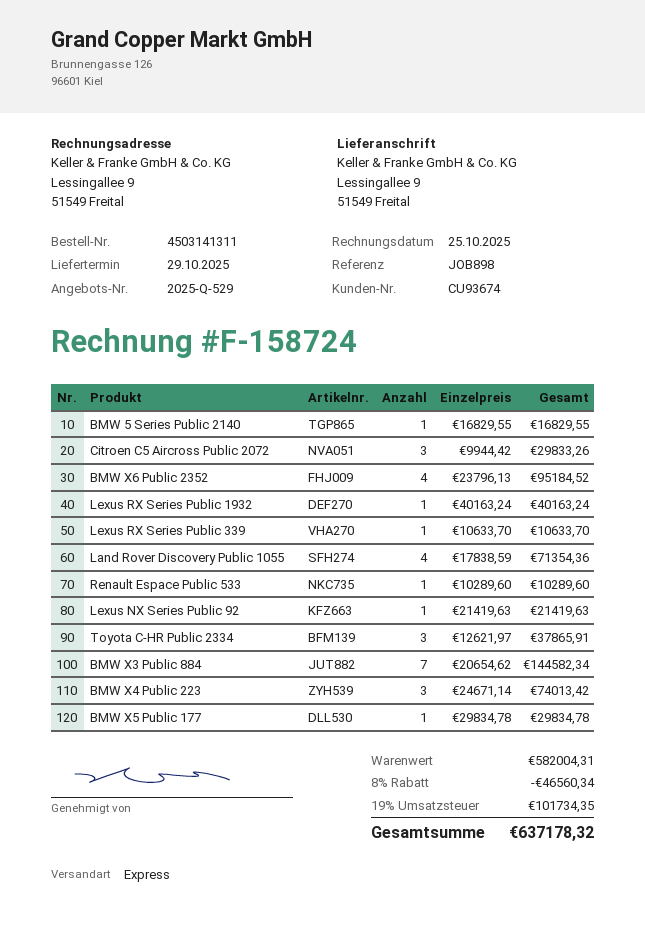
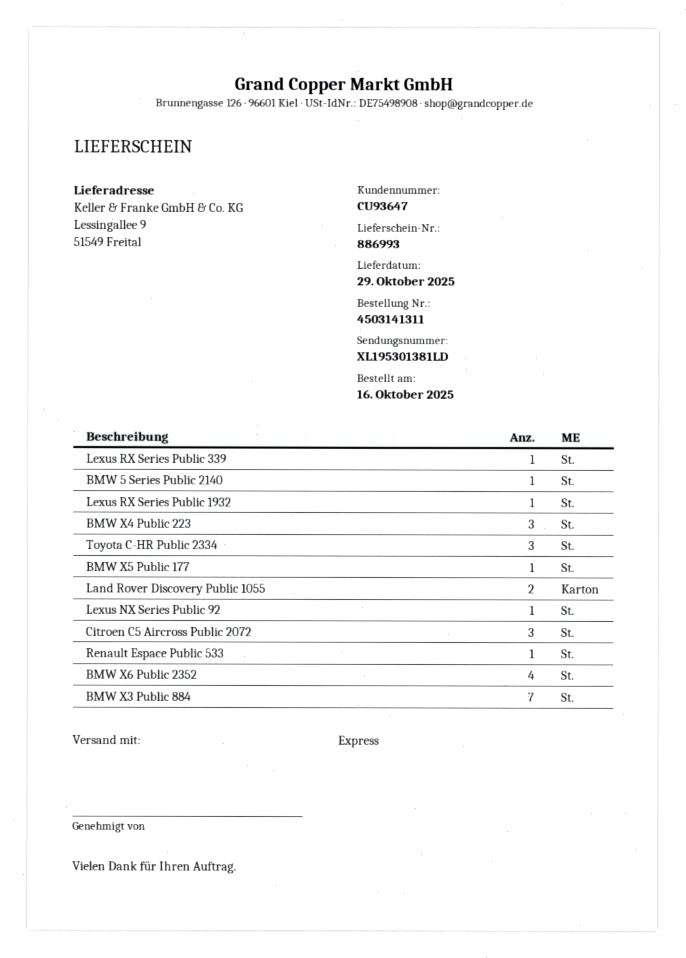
customer number: CU93674 -> CU93647
Land Rover Discovery Public 1055: 4 -> 2

